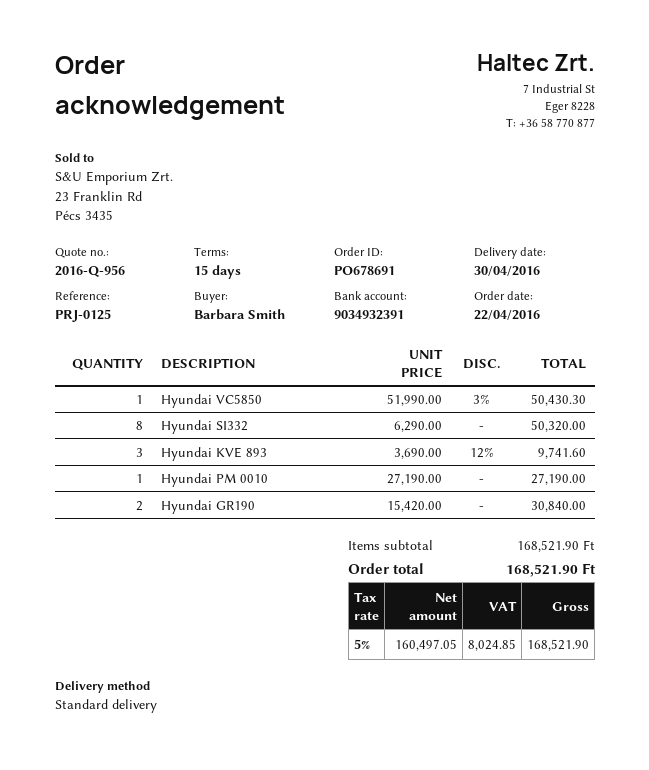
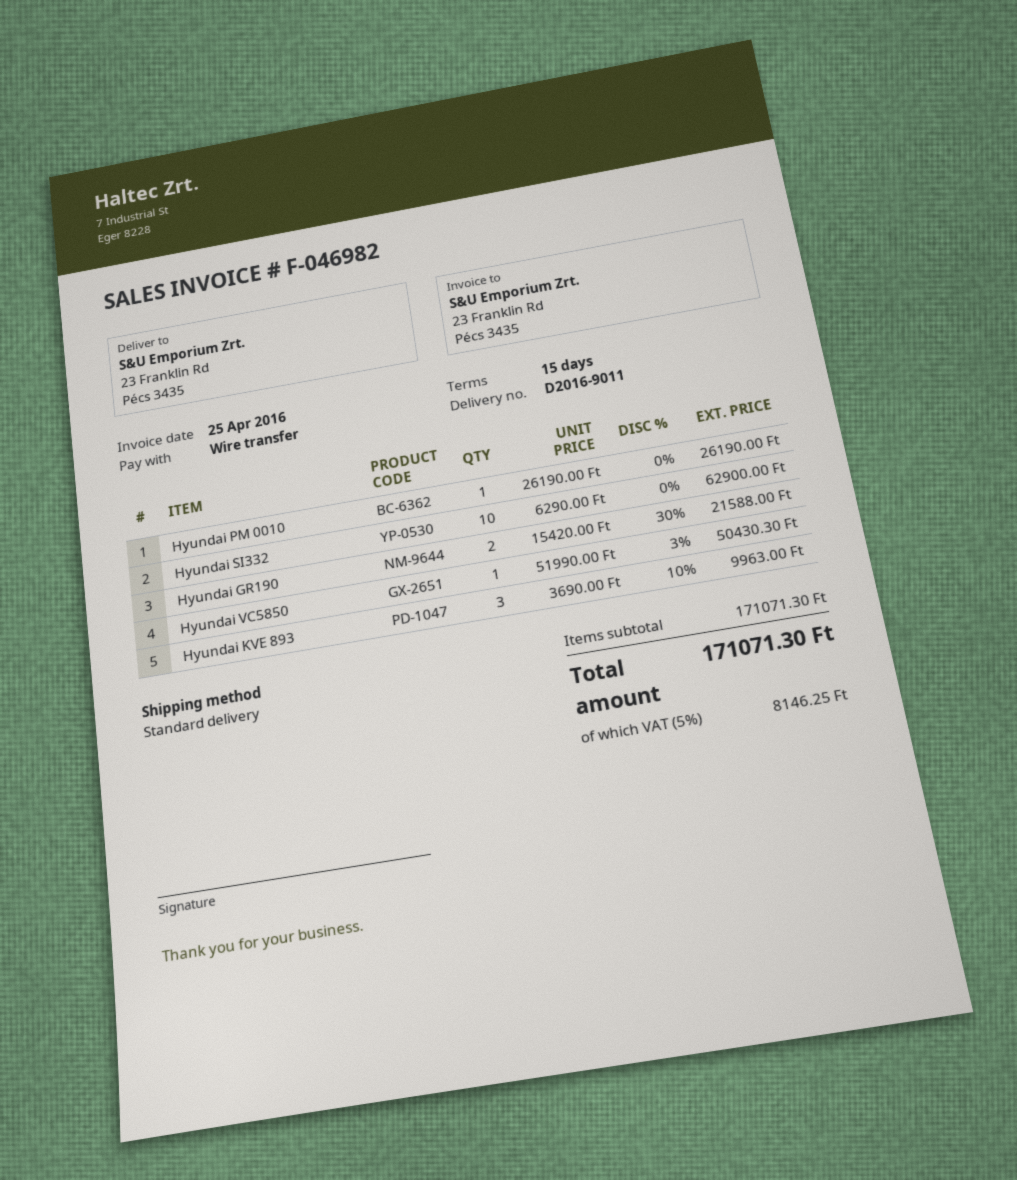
Hyundai SI332: 8 x 6290.00 = 50320.00 -> 10 x 6290.00 = 62900.00
Hyundai KVE 893: 3 x 3690.00 - 12% = 9741.60 -> 3 x 3690.00 - 10% = 9963.00
Hyundai PM 0010: 1 x 27190.00 = 27190.00 -> 1 x 26190.00 = 26190.00
Hyundai GR190: 2 x 15420.00 = 30840.00 -> 2 x 15420.00 - 30% = 21588.00
subtotal: 168521.90 -> 171071.30
tax: 5% = 8024.85 -> 5% = 8146.25
total: 168521.90 -> 171071.30

